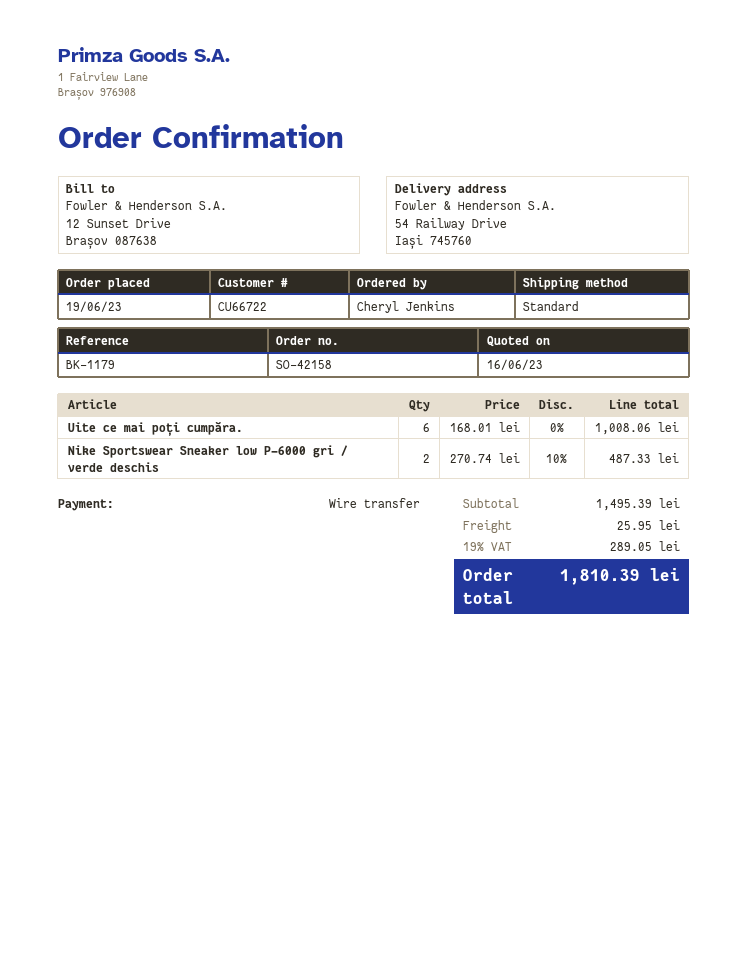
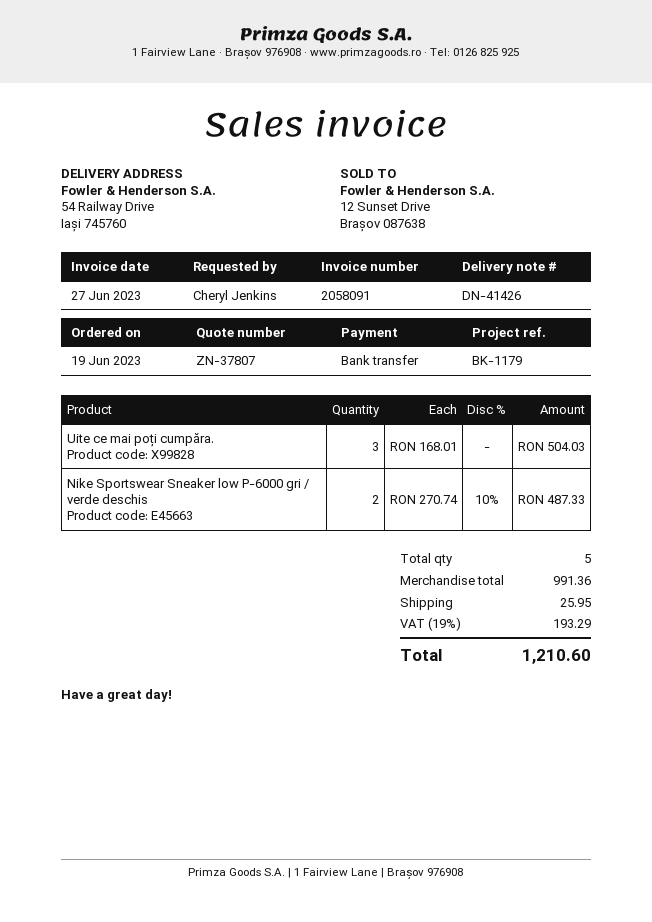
Uite ce mai poți cumpăra.: 6 x 168.01 = 1008.06 -> 3 x 168.01 = 504.03
subtotal: 1495.39 -> 991.36
tax: 19% = 289.05 -> 19% = 193.29
total: 1810.39 -> 1210.60

